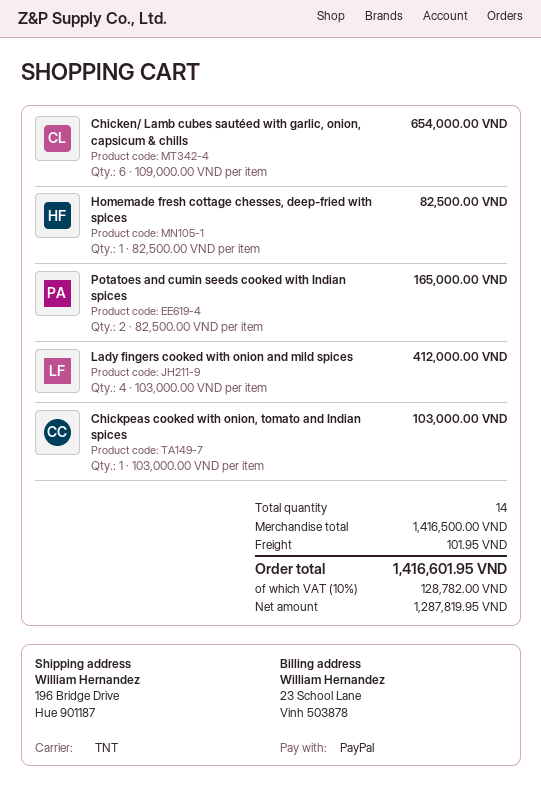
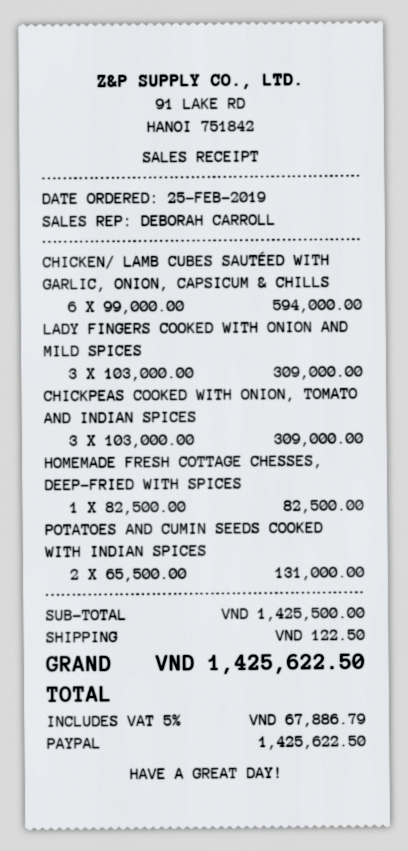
Chicken/ Lamb cubes sautéed with garlic, onion, capsicum & chills: 6 x 109000.00 = 654000.00 -> 6 x 99000.00 = 594000.00
Potatoes and cumin seeds cooked with Indian spices: 2 x 82500.00 = 165000.00 -> 2 x 65500.00 = 131000.00
Lady fingers cooked with onion and mild spices: 4 x 103000.00 = 412000.00 -> 3 x 103000.00 = 309000.00
Chickpeas cooked with onion, tomato and Indian spices: 1 x 103000.00 = 103000.00 -> 3 x 103000.00 = 309000.00
subtotal: 1416500.00 -> 1425500.00
shipping: 101.95 -> 122.50
tax: 10% = 128782.00 -> 5% = 67886.79
total: 1416601.95 -> 1425622.50

